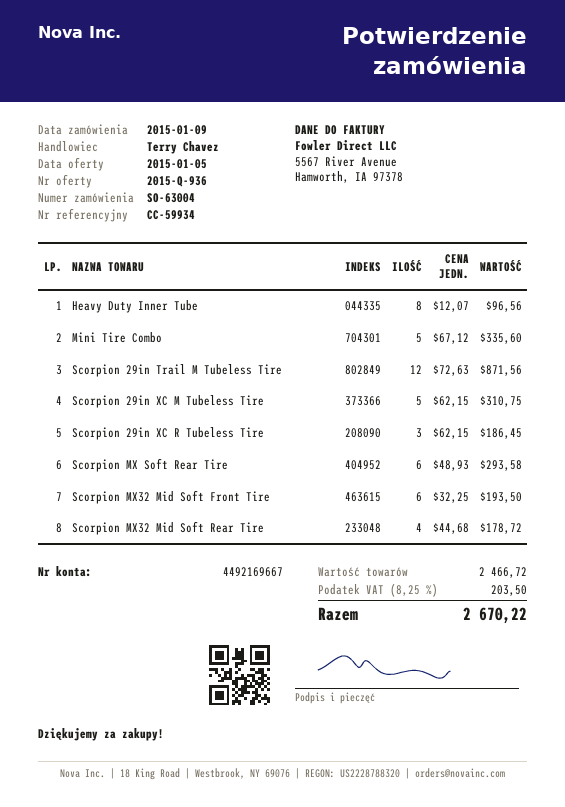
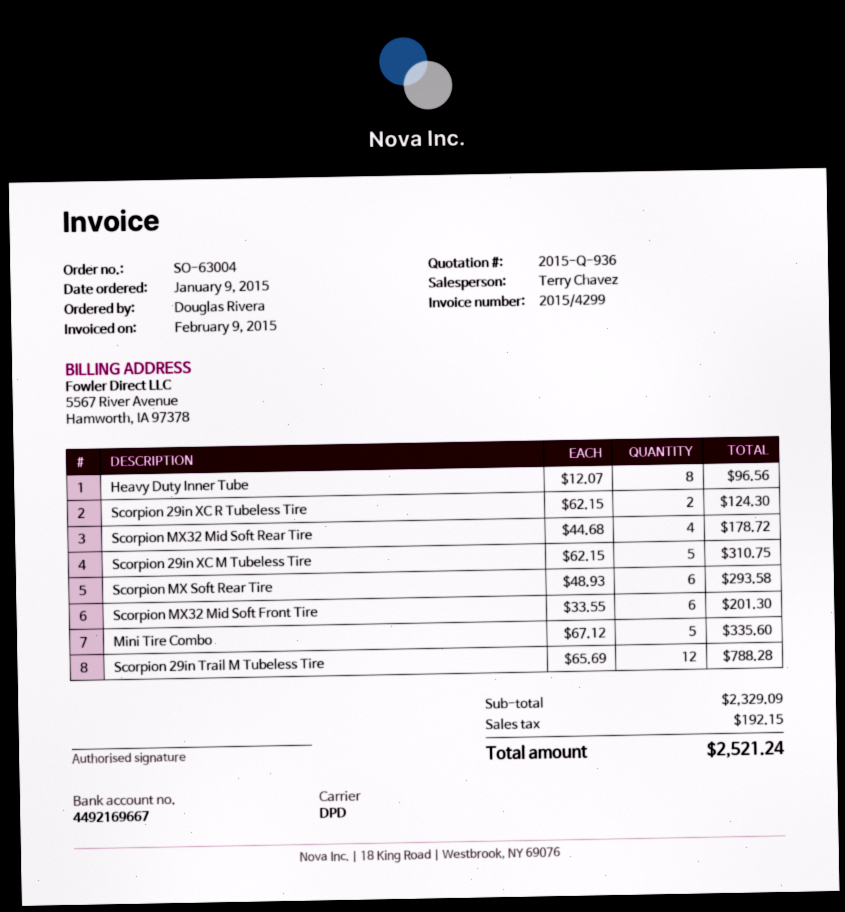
Scorpion 29in Trail M Tubeless Tire: 12 x 72.63 = 871.56 -> 12 x 65.69 = 788.28
Scorpion 29in XC R Tubeless Tire: 3 x 62.15 = 186.45 -> 2 x 62.15 = 124.30
Scorpion MX32 Mid Soft Front Tire: 6 x 32.25 = 193.50 -> 6 x 33.55 = 201.30
subtotal: 2466.72 -> 2329.09
tax: 203.50 -> 192.15
total: 2670.22 -> 2521.24

